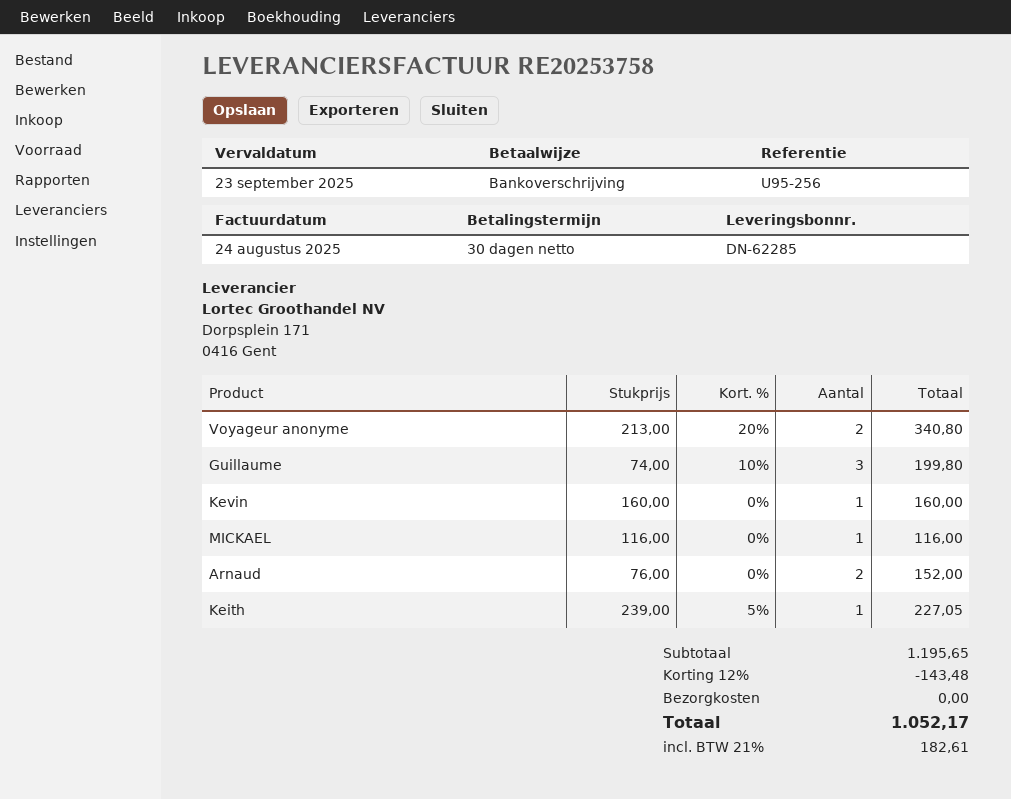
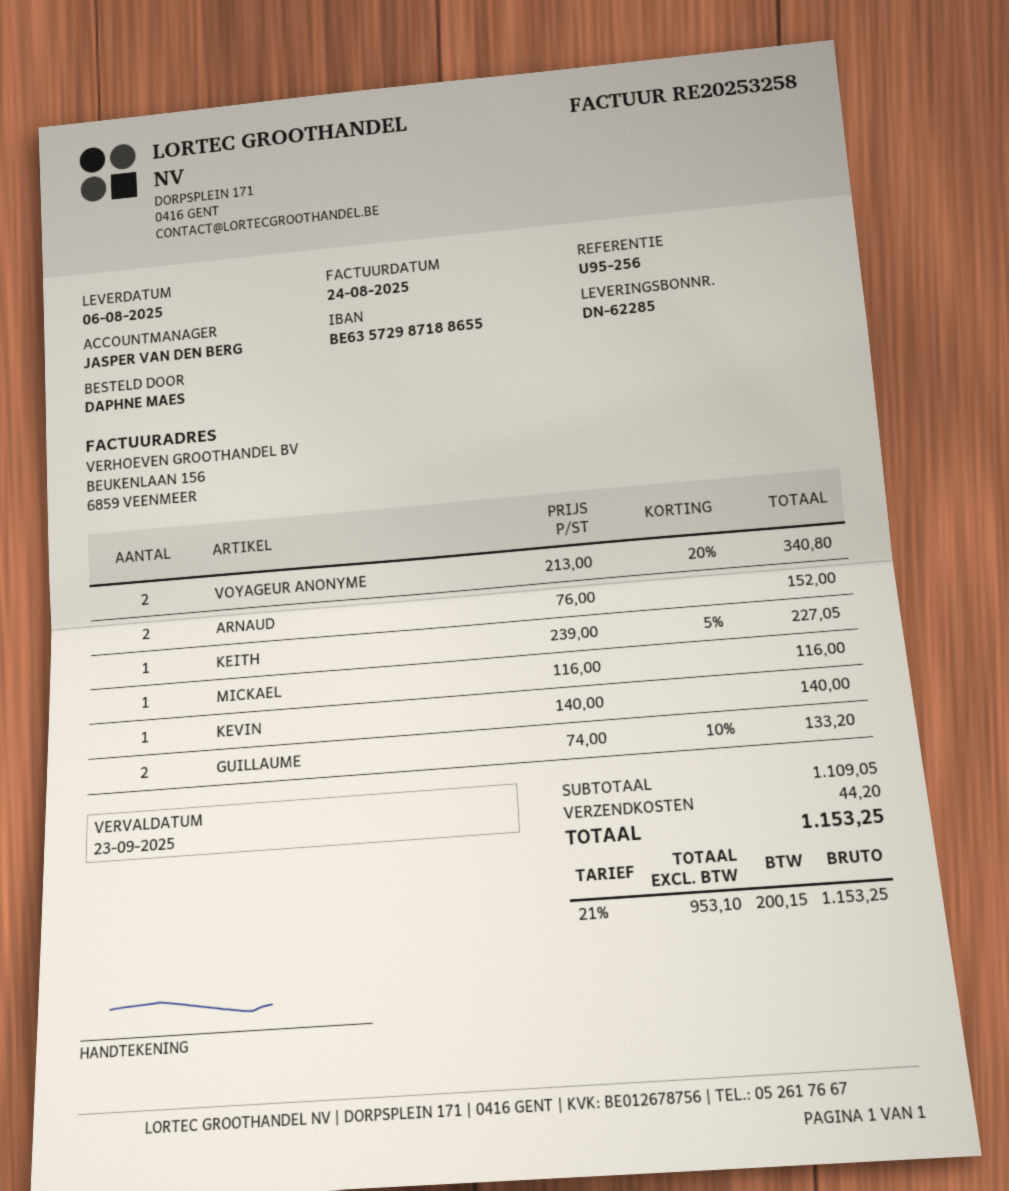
invoice number: RE20253758 -> RE20253258
Guillaume: 3 x 74.00 - 10% = 199.80 -> 2 x 74.00 - 10% = 133.20
Kevin: 1 x 160.00 = 160.00 -> 1 x 140.00 = 140.00
subtotal: 1195.65 -> 1109.05
discount: 12% = 143.48 -> none
shipping: 0.00 -> 44.20
tax: 21% = 182.61 -> 21% = 200.15
total: 1052.17 -> 1153.25

